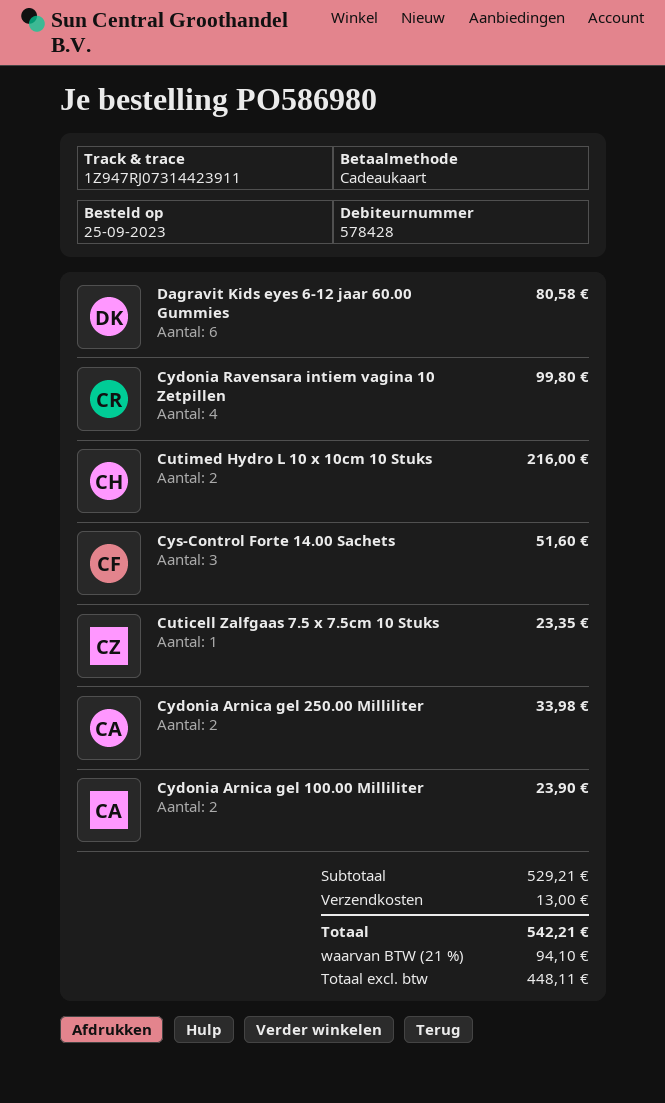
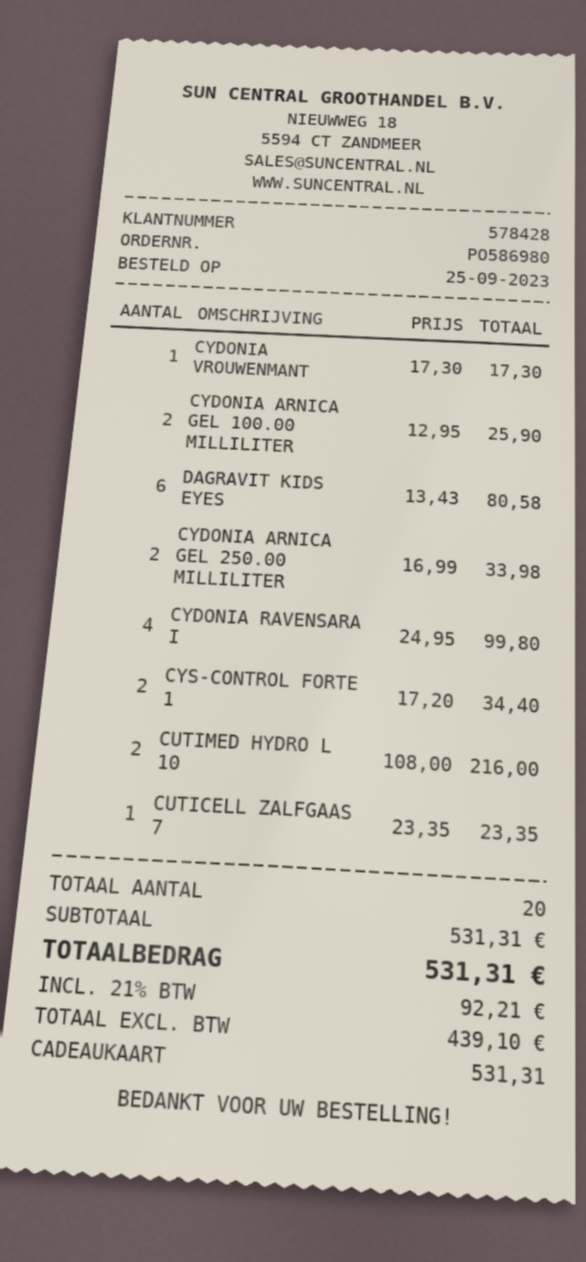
Cys-Control Forte 14.00 Sachets: 3 for 51.60 -> 2 for 34.40
Cydonia Arnica gel 100.00 Milliliter: 2 for 23.90 -> 2 for 25.90
CYDONIA VROUWENMANT: none -> 1 for 17.30
subtotal: 529.21 -> 531.31
shipping: 13.00 -> none
net: 448.11 -> 439.10
tax: 21% = 94.10 -> 21% = 92.21
total: 542.21 -> 531.31

